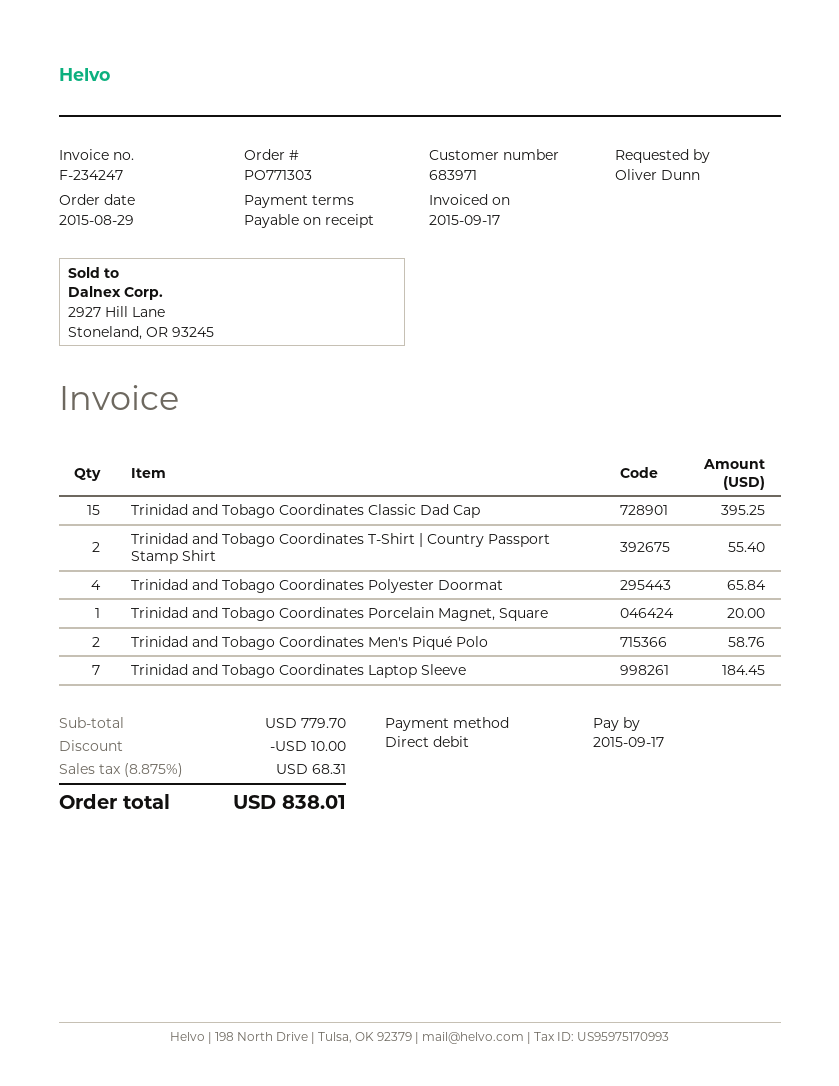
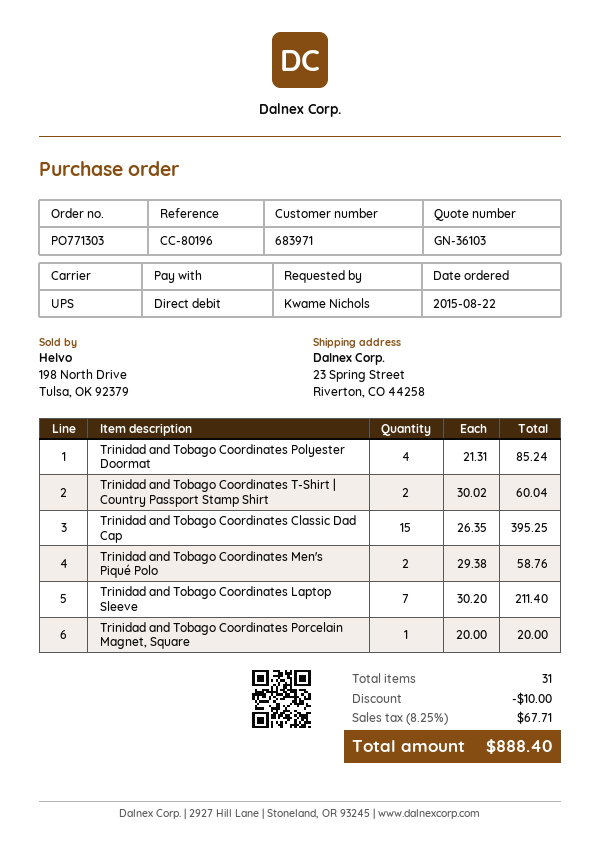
order date: 2015-08-29 -> 2015-08-22
ordered by: Oliver Dunn -> Kwame Nichols
Trinidad and Tobago Coordinates T-Shirt | Country Passport Stamp Shirt: 2 for 55.40 -> 2 for 60.04
Trinidad and Tobago Coordinates Polyester Doormat: 4 for 65.84 -> 4 for 85.24
Trinidad and Tobago Coordinates Laptop Sleeve: 7 for 184.45 -> 7 for 211.40
tax: 8.875% = 68.31 -> 8.25% = 67.71
total: 838.01 -> 888.40

